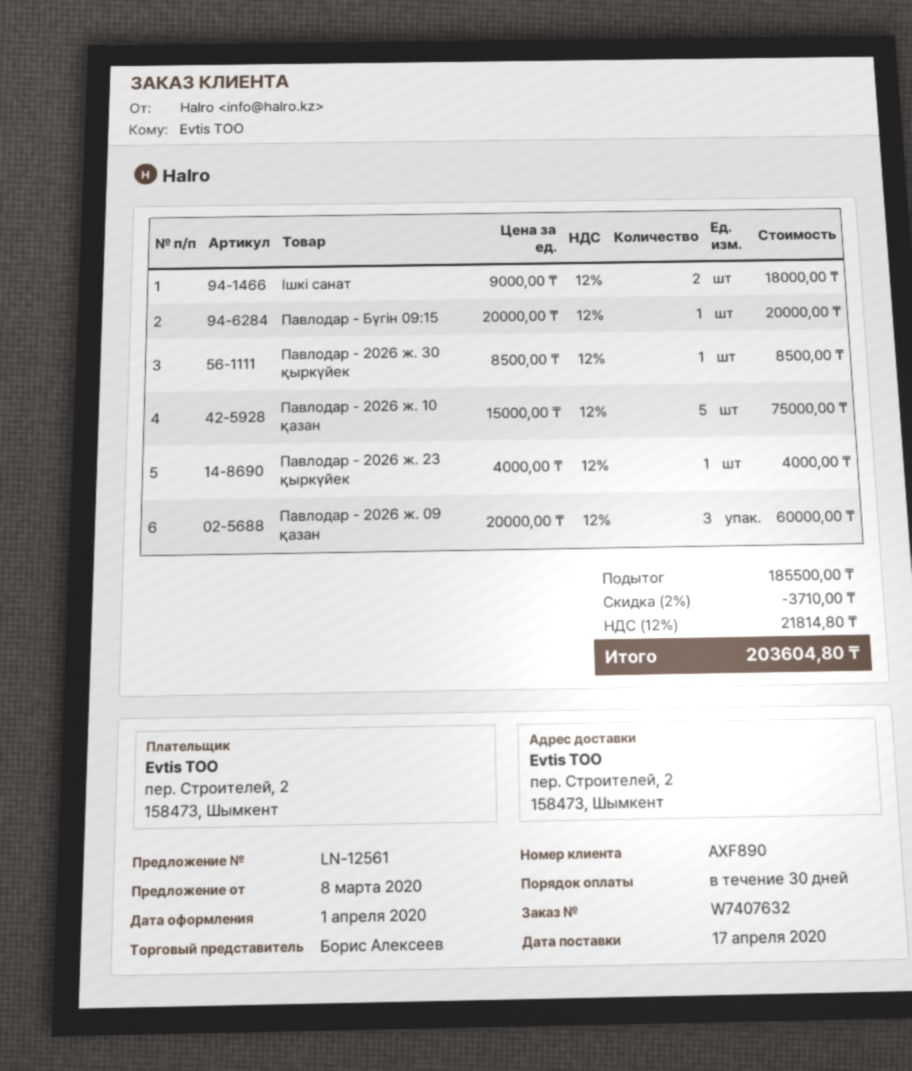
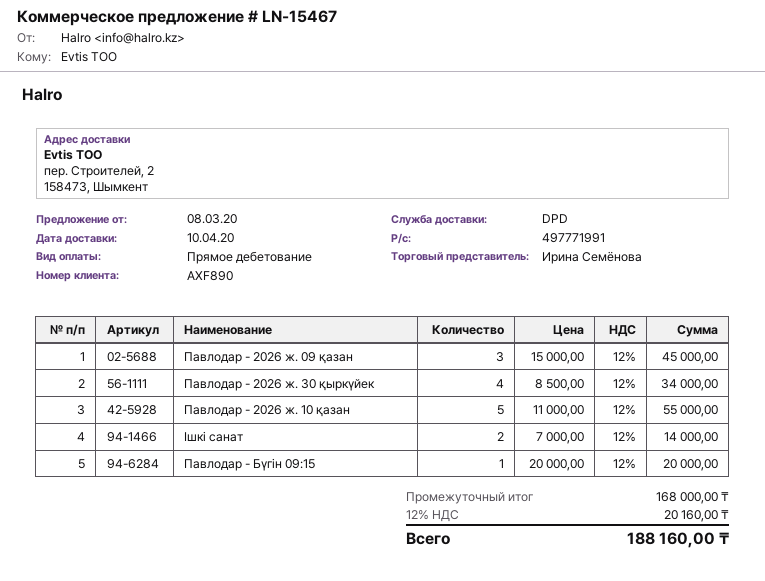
quote number: LN-12561 -> LN-15467
delivery date: 2020-04-17 -> 2020-04-10
sales rep: Борис Алексеев -> Ирина Семёнова
Ішкі санат: 2 x 9000.00 = 18000.00 -> 2 x 7000.00 = 14000.00
Павлодар - 2026 ж. 30 қыркүйек: 1 x 8500.00 = 8500.00 -> 4 x 8500.00 = 34000.00
Павлодар - 2026 ж. 10 қазан: 5 x 15000.00 = 75000.00 -> 5 x 11000.00 = 55000.00
Павлодар - 2026 ж. 23 қыркүйек: 1 x 4000.00 = 4000.00 -> none
Павлодар - 2026 ж. 09 қазан: 3 x 20000.00 = 60000.00 -> 3 x 15000.00 = 45000.00
subtotal: 185500.00 -> 168000.00
discount: 2% = 3710.00 -> none
tax: 12% = 21814.80 -> 12% = 20160.00
total: 203604.80 -> 188160.00

